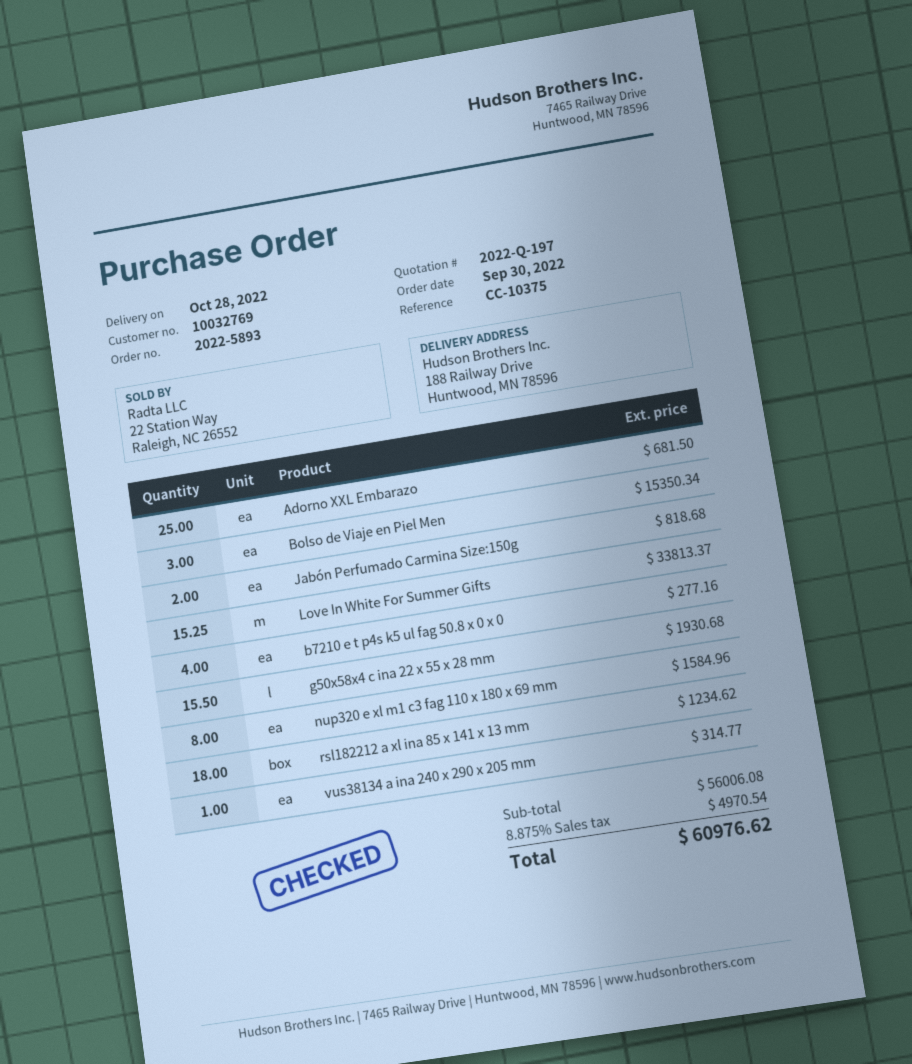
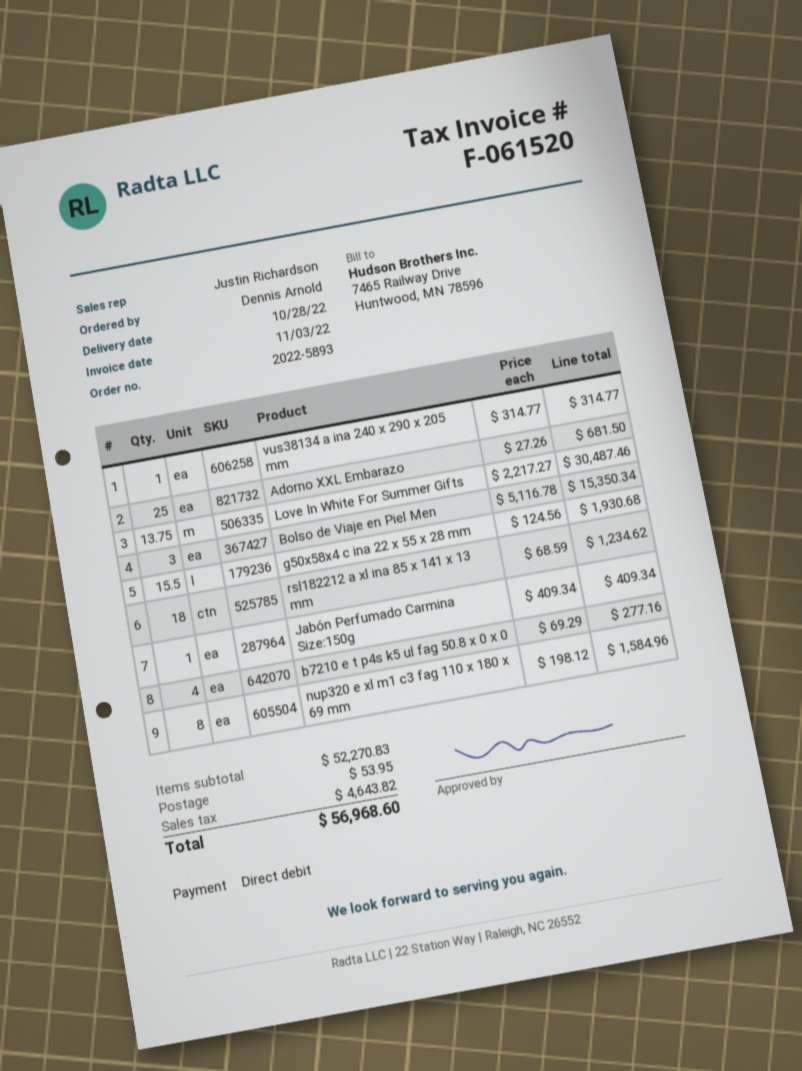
Jabón Perfumado Carmina Size:150g: 2 for 818.68 -> 1 for 409.34
Love In White For Summer Gifts: 15.25 for 33813.37 -> 13.75 for 30487.46
subtotal: 56006.08 -> 52270.83
shipping: none -> 53.95
tax: 4970.54 -> 4643.82
total: 60976.62 -> 56968.60

